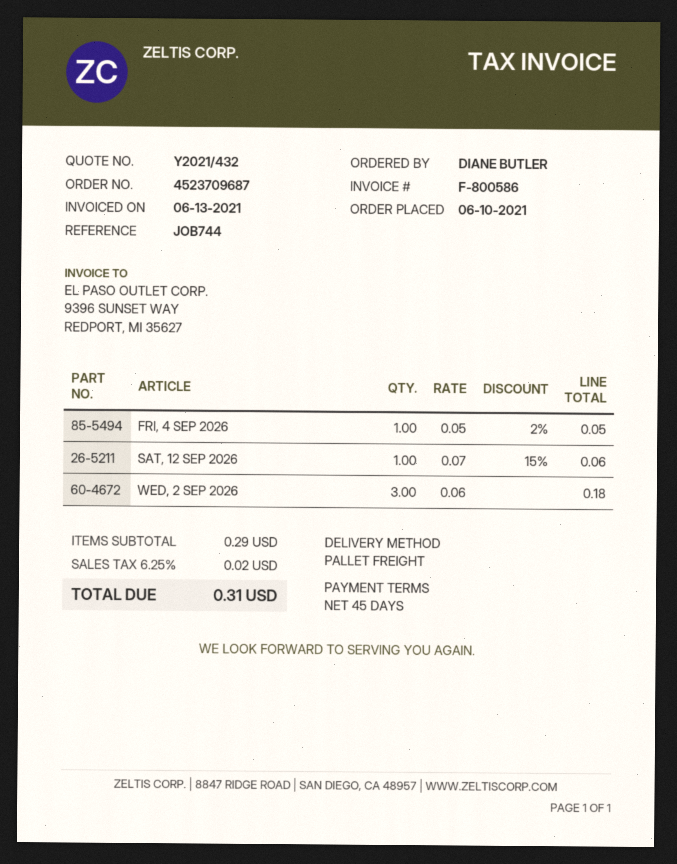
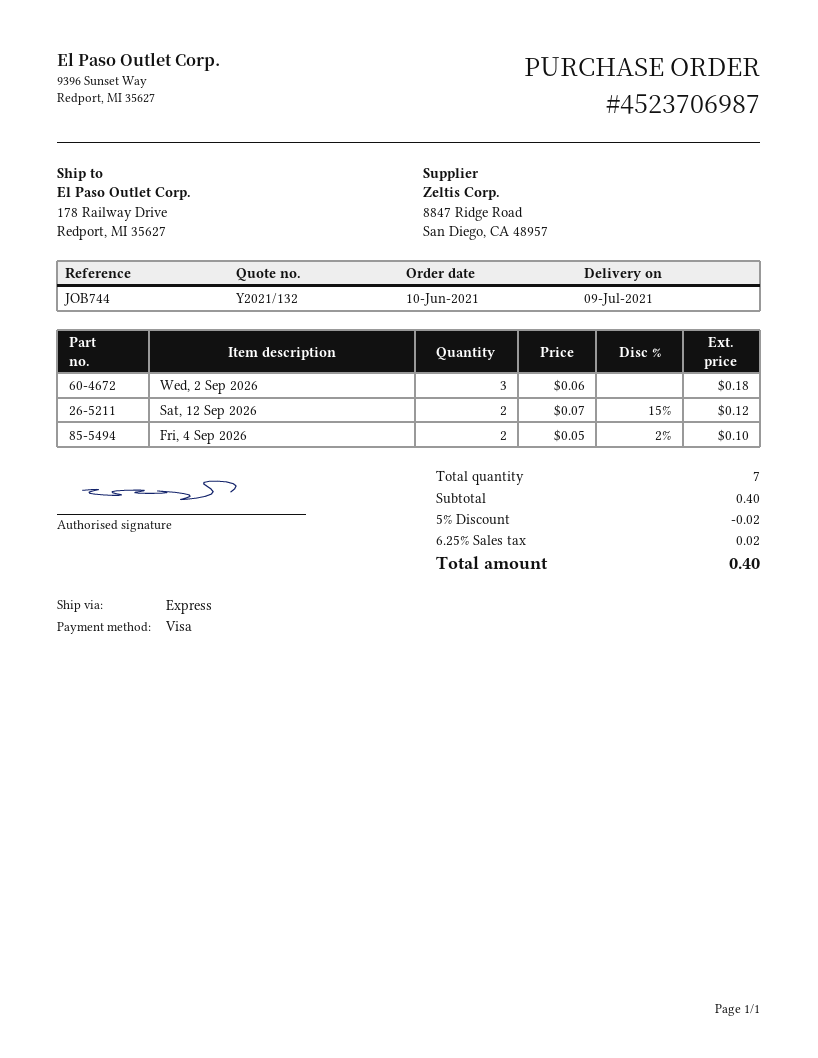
quote number: Y2021/432 -> Y2021/132
order number: 4523709687 -> 4523706987
shipping method: pallet freight -> express
FRI, 4 SEP 2026: 1 x 0.05 - 2% = 0.05 -> 2 x 0.05 - 2% = 0.10
SAT, 12 SEP 2026: 1 x 0.07 - 15% = 0.06 -> 2 x 0.07 - 15% = 0.12
subtotal: 0.29 -> 0.40
discount: none -> 5% = 0.02
total: 0.31 -> 0.40

